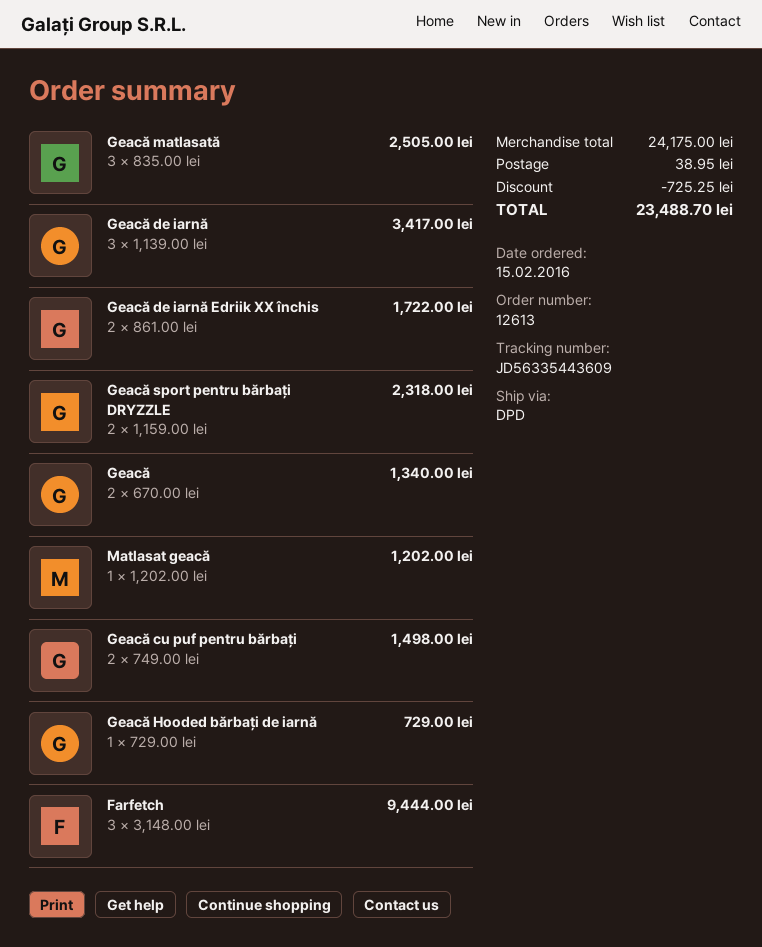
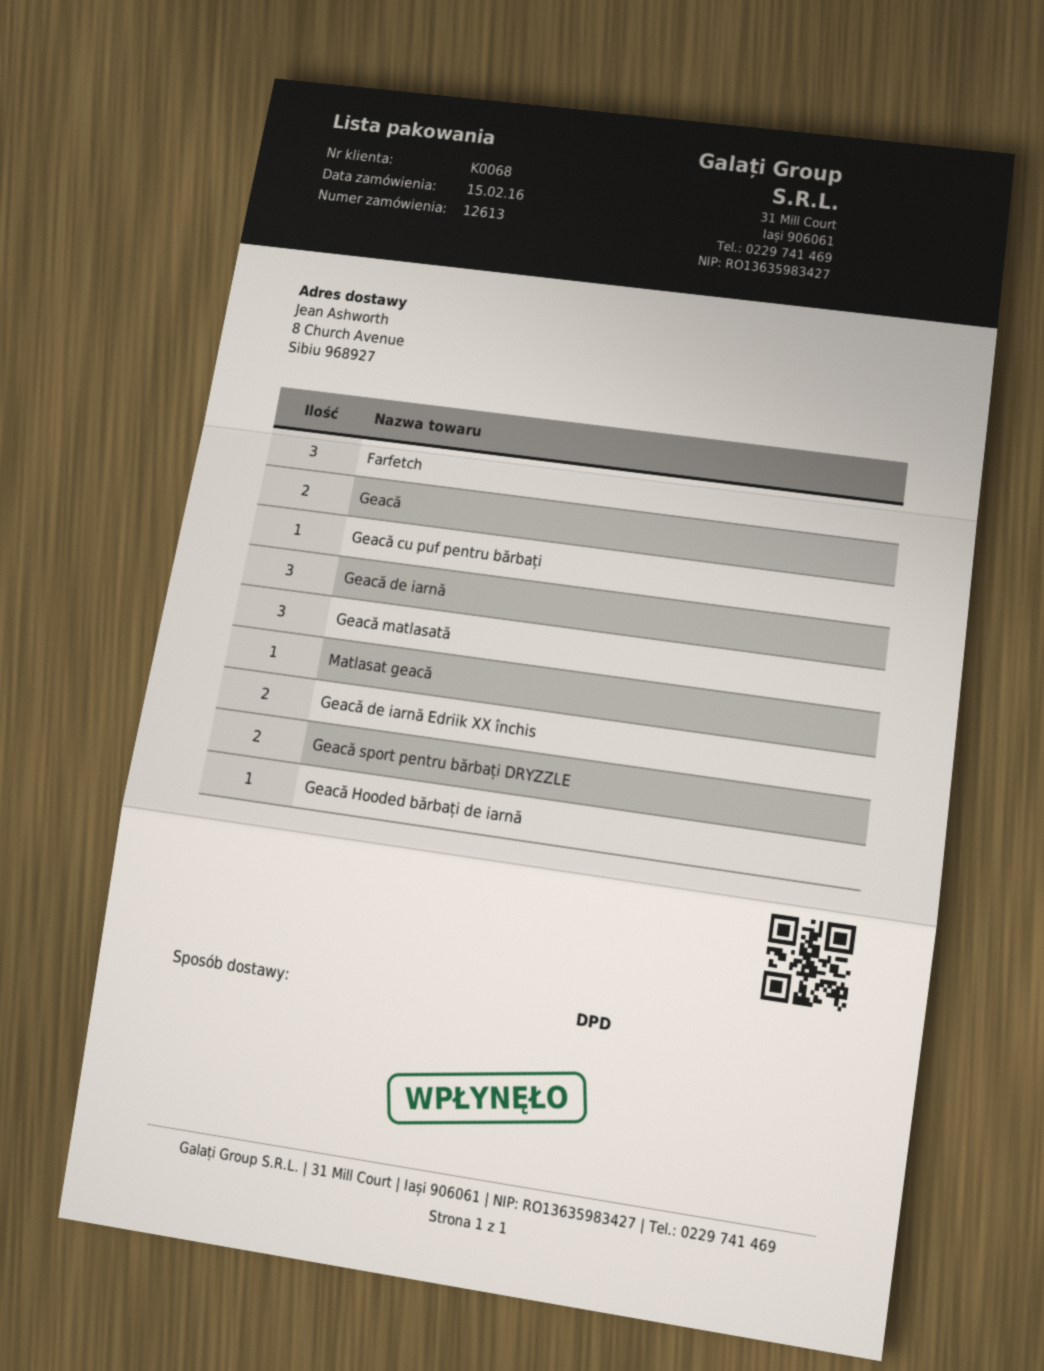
Geacă cu puf pentru bărbați: 2 -> 1

